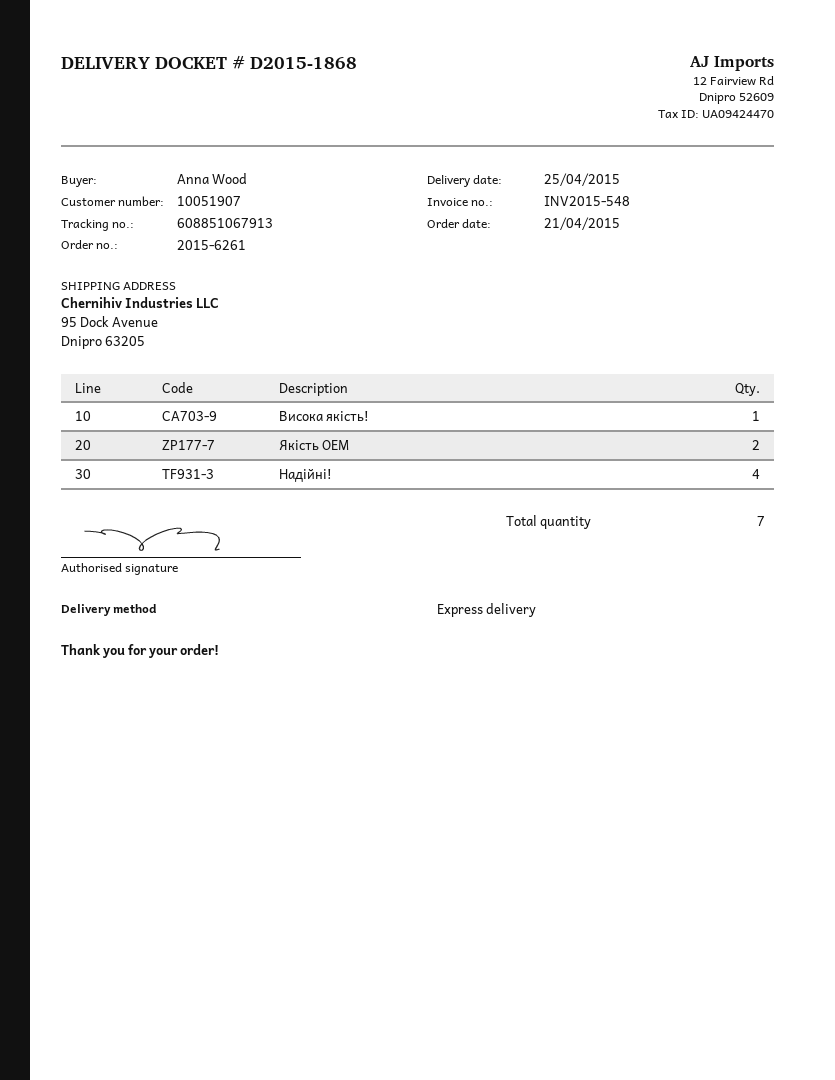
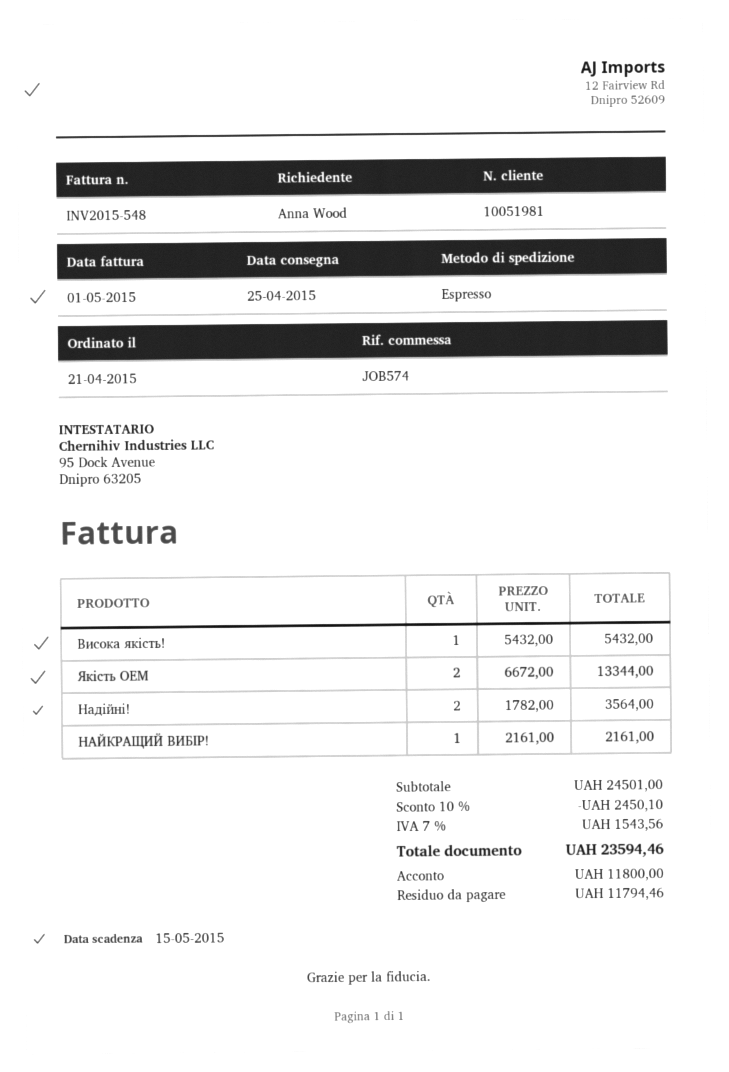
customer number: 10051907 -> 10051981
Надійні!: 4 -> 2
НАЙКРАЩИЙ ВИБІР!: none -> 1

